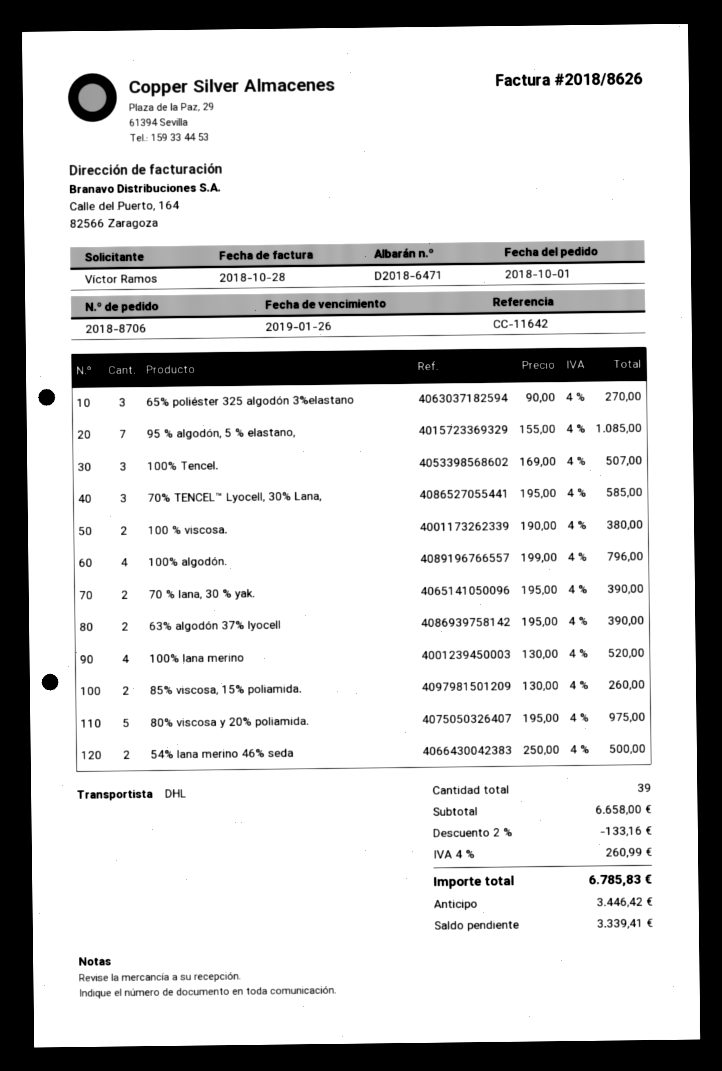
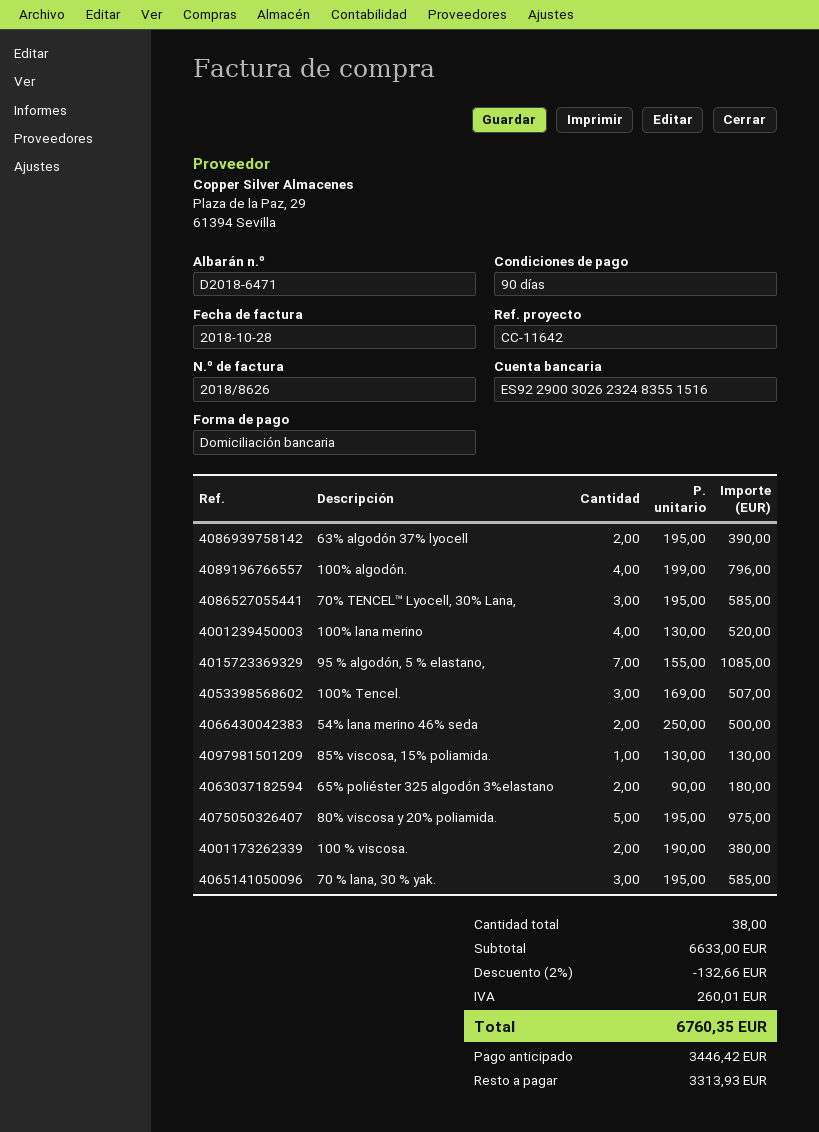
65% poliéster 325 algodón 3%elastano: 3 x 90.00 = 270.00 -> 2 x 90.00 = 180.00
70 % lana, 30 % yak.: 2 x 195.00 = 390.00 -> 3 x 195.00 = 585.00
85% viscosa, 15% poliamida.: 2 x 130.00 = 260.00 -> 1 x 130.00 = 130.00
total quantity: 39 -> 38
subtotal: 6658.00 -> 6633.00
discount: 2% = 133.16 -> 2% = 132.66
tax: 260.99 -> 260.01
total: 6785.83 -> 6760.35
balance: 3339.41 -> 3313.93

